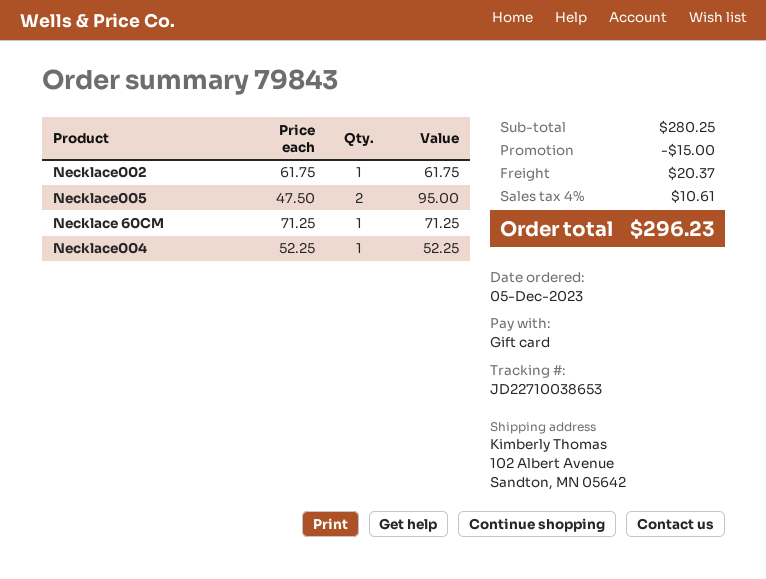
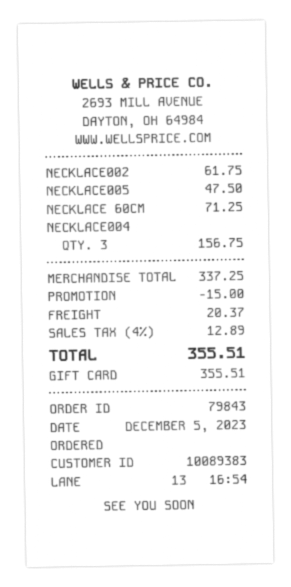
Necklace005: 2 for 95.00 -> 1 for 47.50
Necklace004: 1 for 52.25 -> 3 for 156.75
subtotal: 280.25 -> 337.25
tax: 4% = 10.61 -> 4% = 12.89
total: 296.23 -> 355.51

